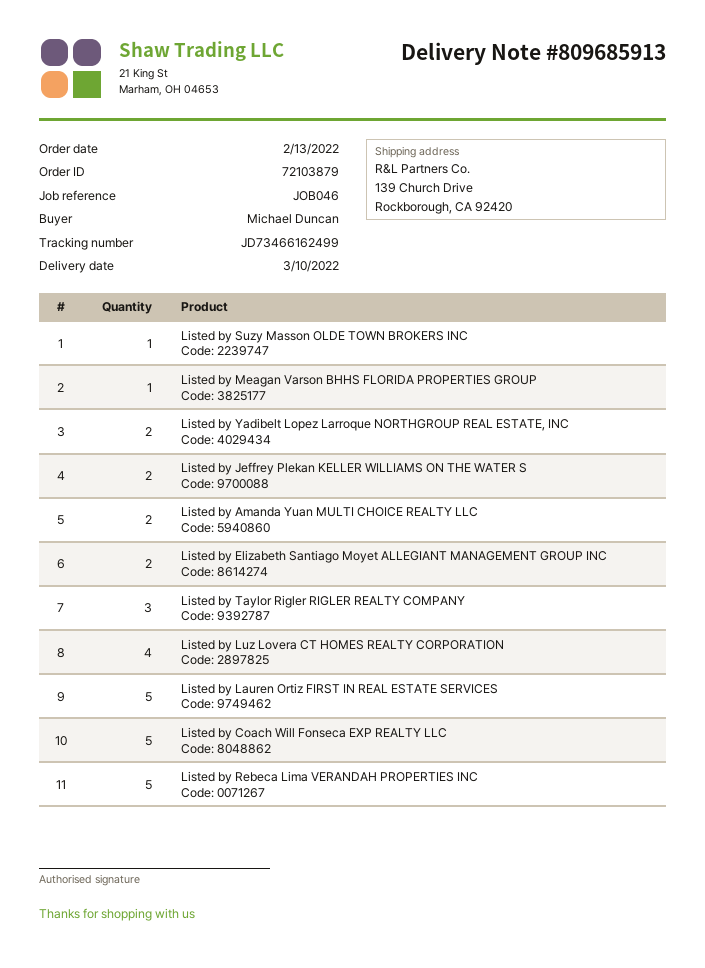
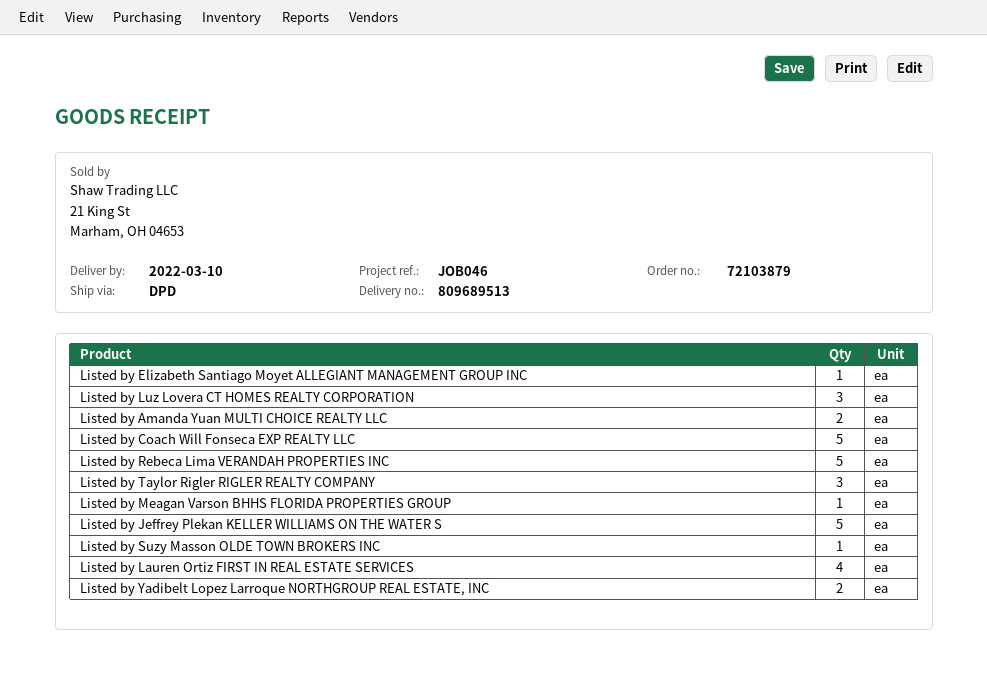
delivery note number: 809685913 -> 809689513
Listed by Jeffrey Plekan KELLER WILLIAMS ON THE WATER S: 2 -> 5
Listed by Elizabeth Santiago Moyet ALLEGIANT MANAGEMENT GROUP INC: 2 -> 1
Listed by Luz Lovera CT HOMES REALTY CORPORATION: 4 -> 3
Listed by Lauren Ortiz FIRST IN REAL ESTATE SERVICES: 5 -> 4

